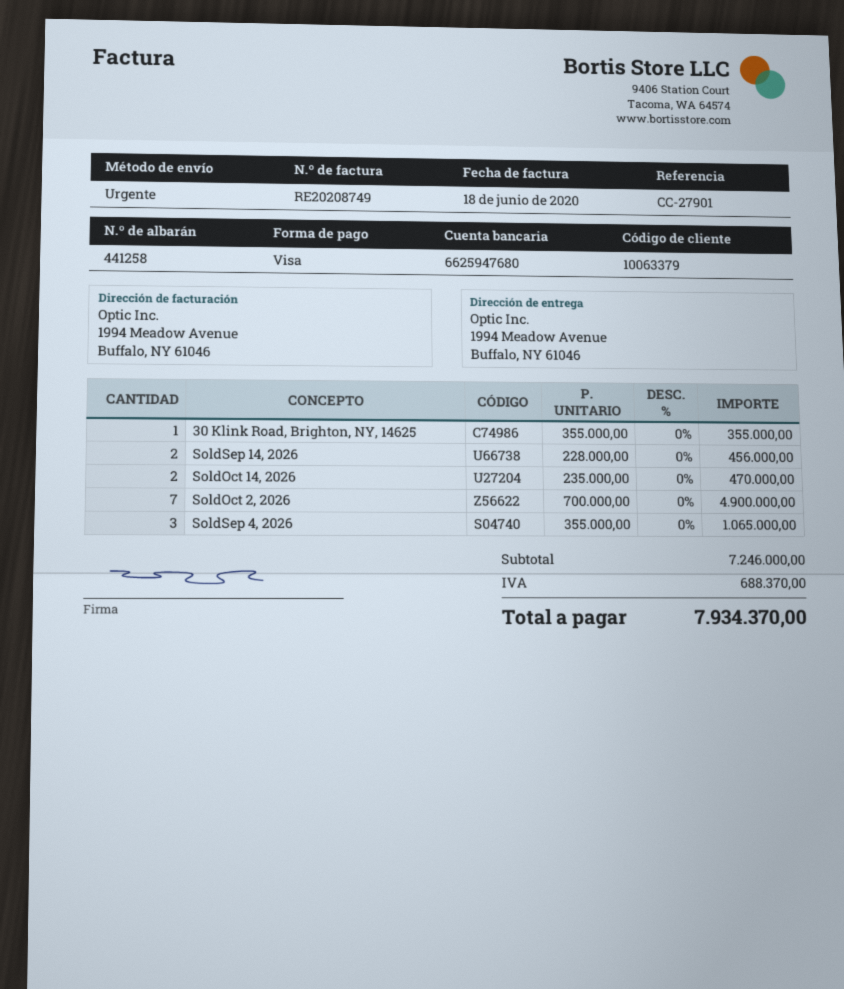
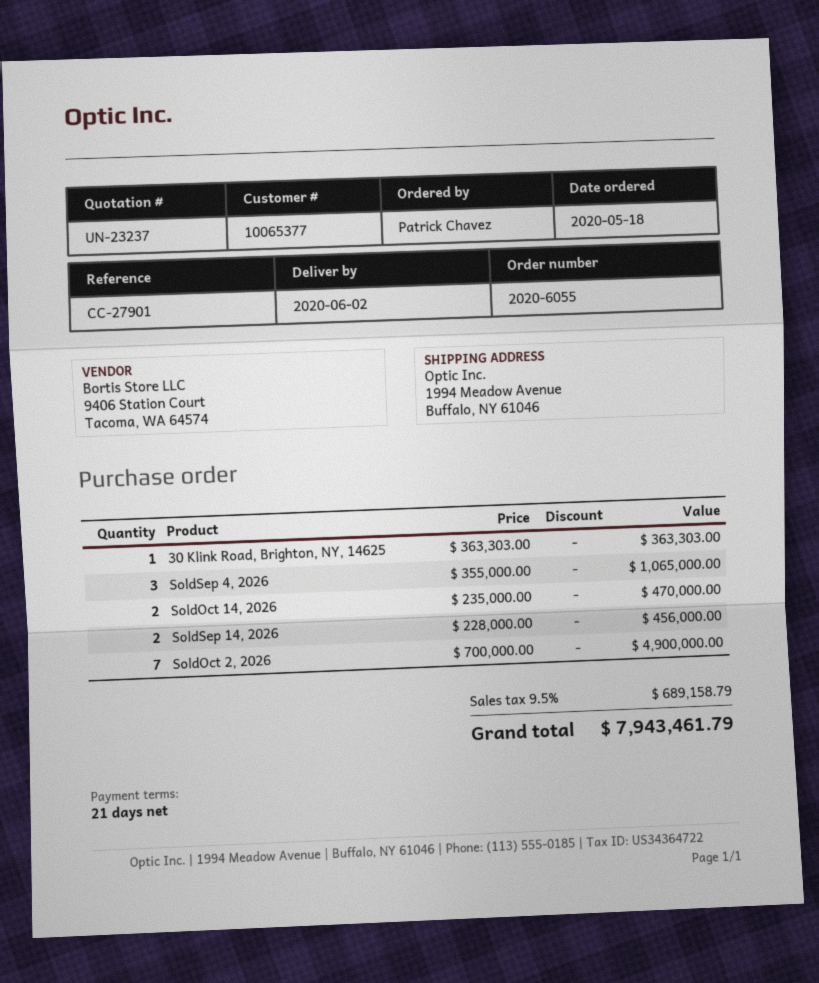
customer number: 10063379 -> 10065377
30 Klink Road, Brighton, NY, 14625: 1 x 355000.00 = 355000.00 -> 1 x 363303.00 = 363303.00
tax: 688370.00 -> 689158.79
total: 7934370.00 -> 7943461.79

